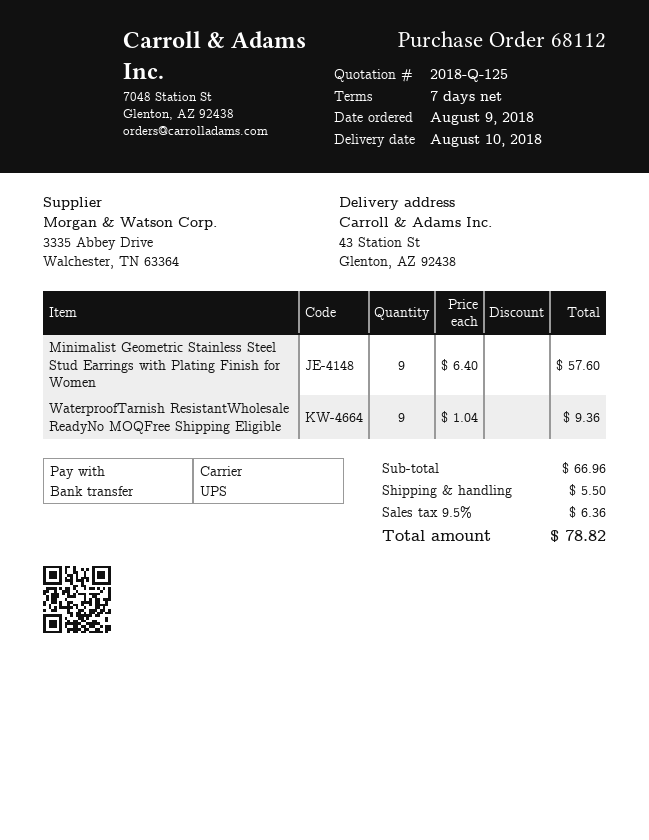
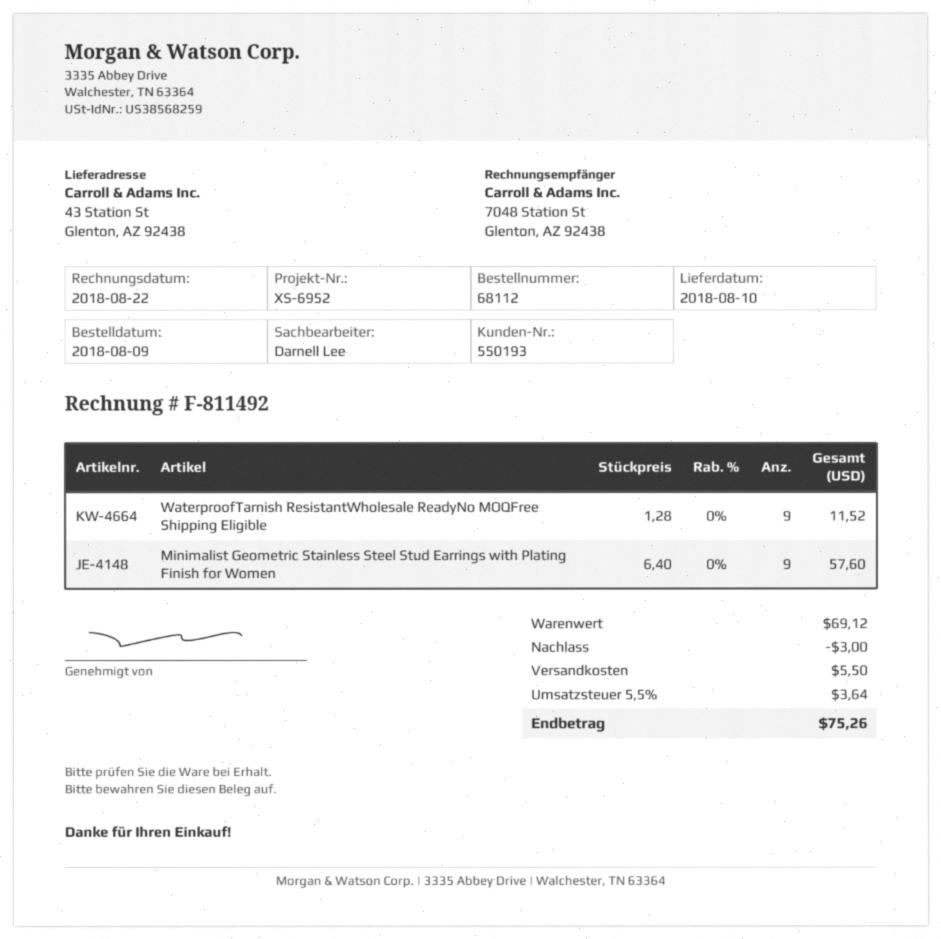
WaterproofTarnish ResistantWholesale ReadyNo MOQFree Shipping Eligible: 9 x 1.04 = 9.36 -> 9 x 1.28 = 11.52
subtotal: 66.96 -> 69.12
discount: none -> 3.00
tax: 9.5% = 6.36 -> 5.5% = 3.64
total: 78.82 -> 75.26

